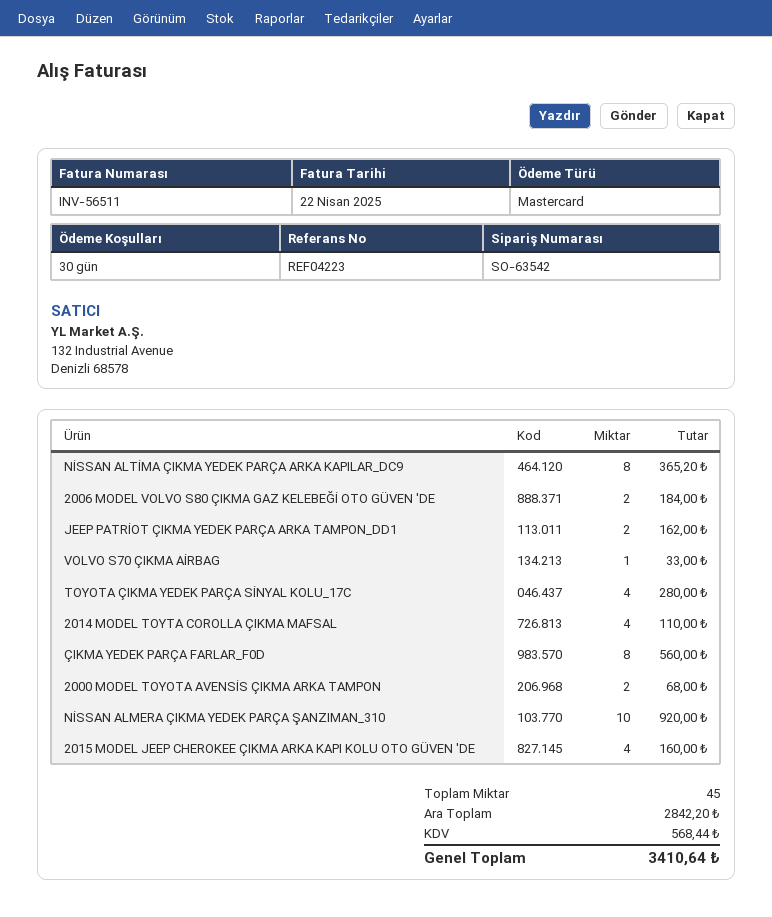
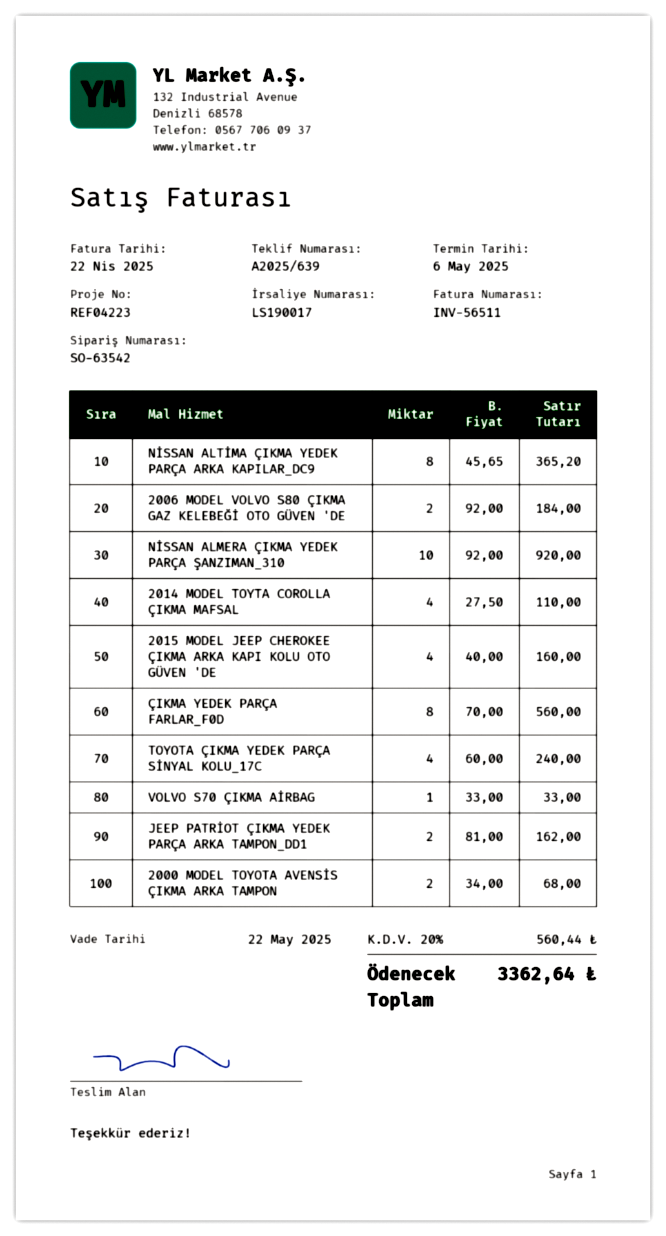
TOYOTA ÇIKMA YEDEK PARÇA SİNYAL KOLU_17C: 4 for 280.00 -> 4 for 240.00
tax: 568.44 -> 560.44
total: 3410.64 -> 3362.64

